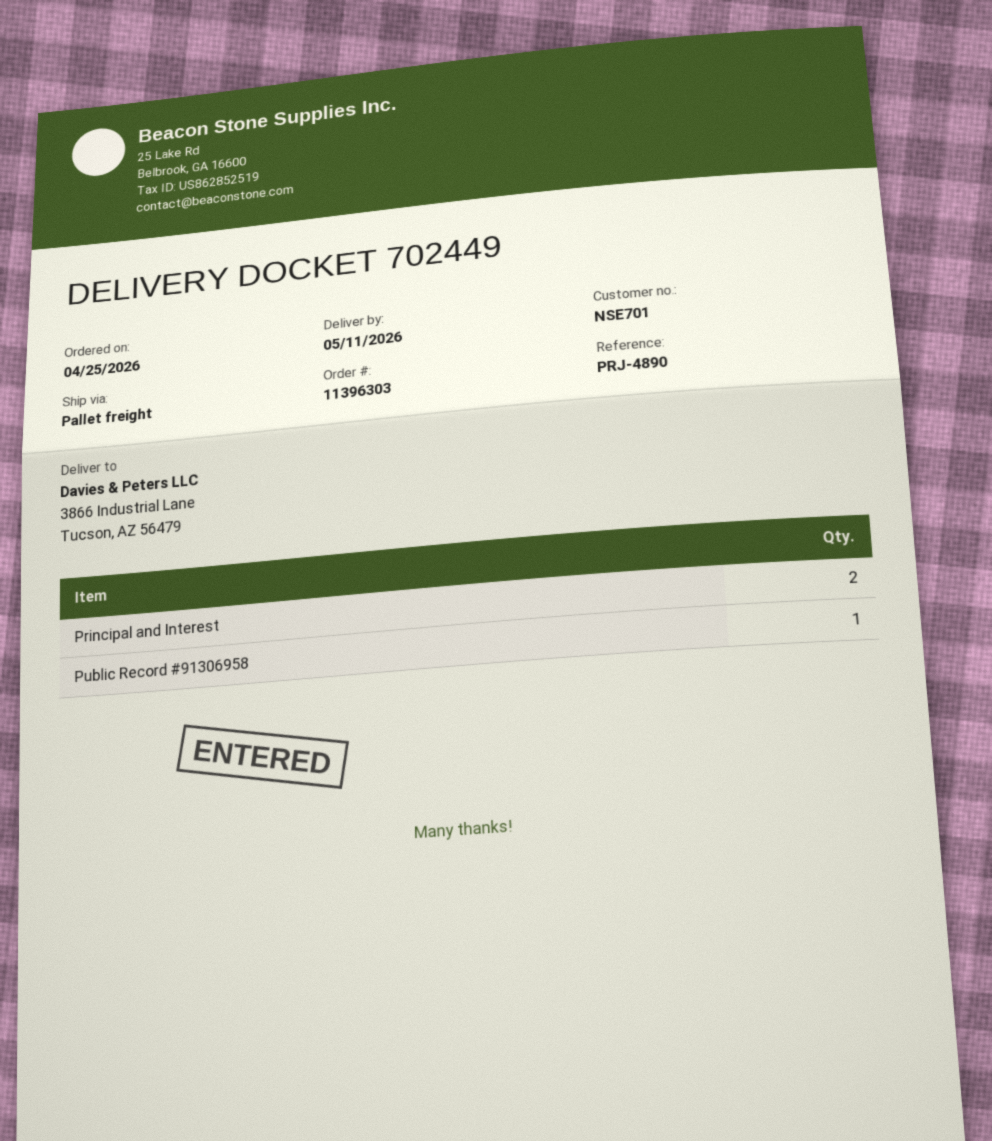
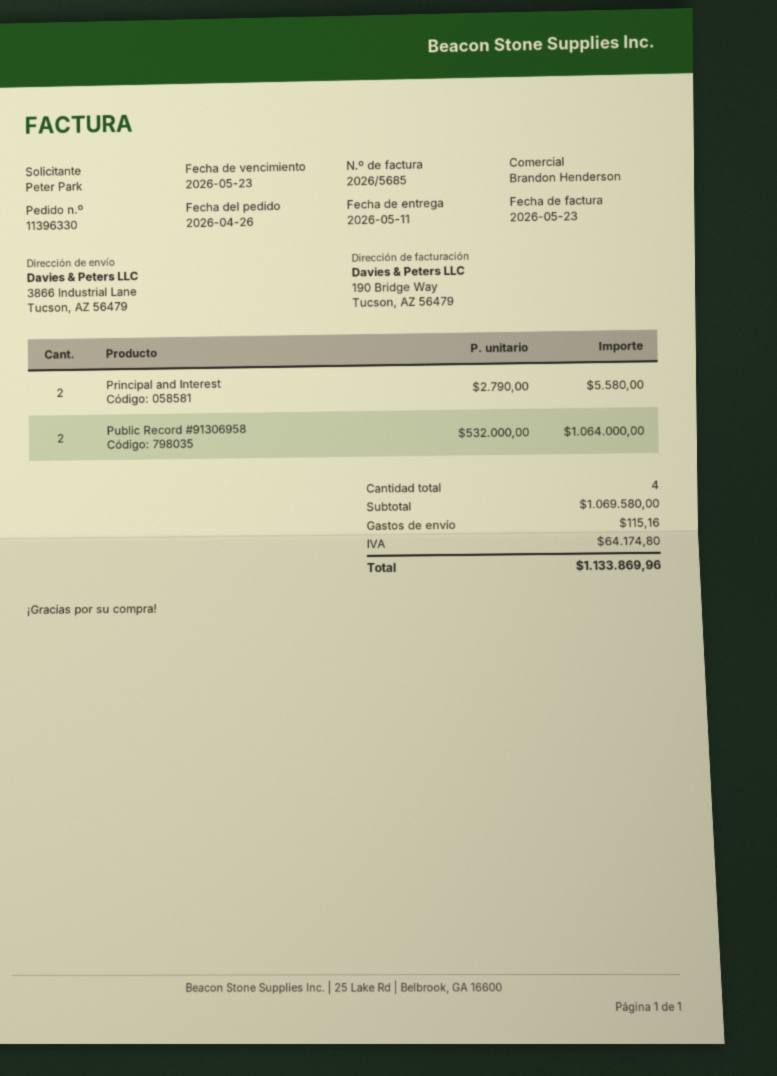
order number: 11396303 -> 11396330
order date: 2026-04-25 -> 2026-04-26
Public Record #91306958: 1 -> 2

